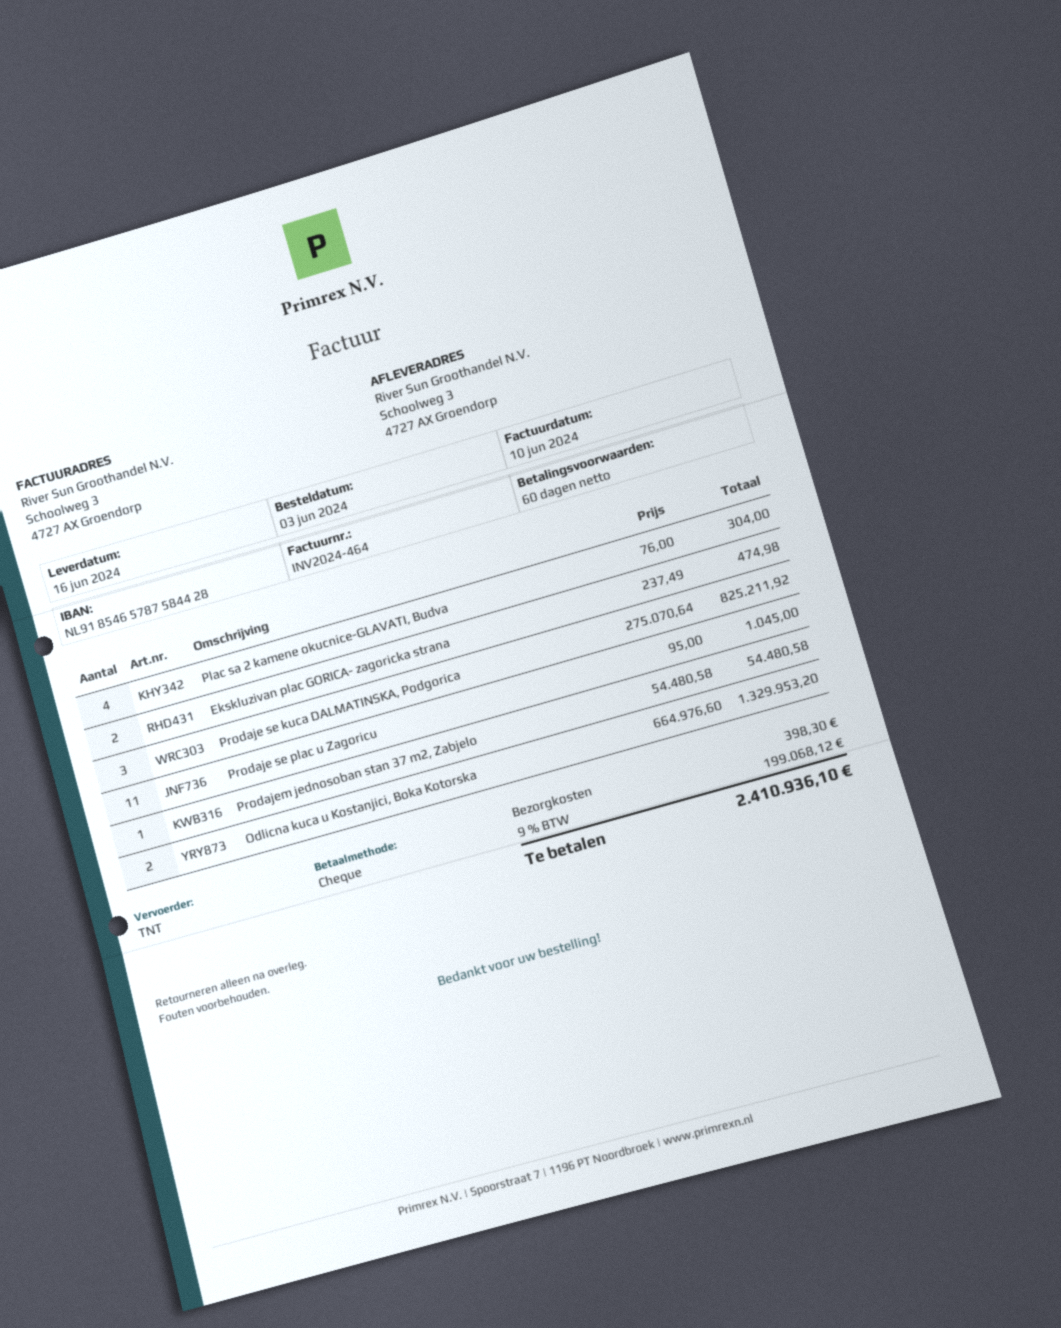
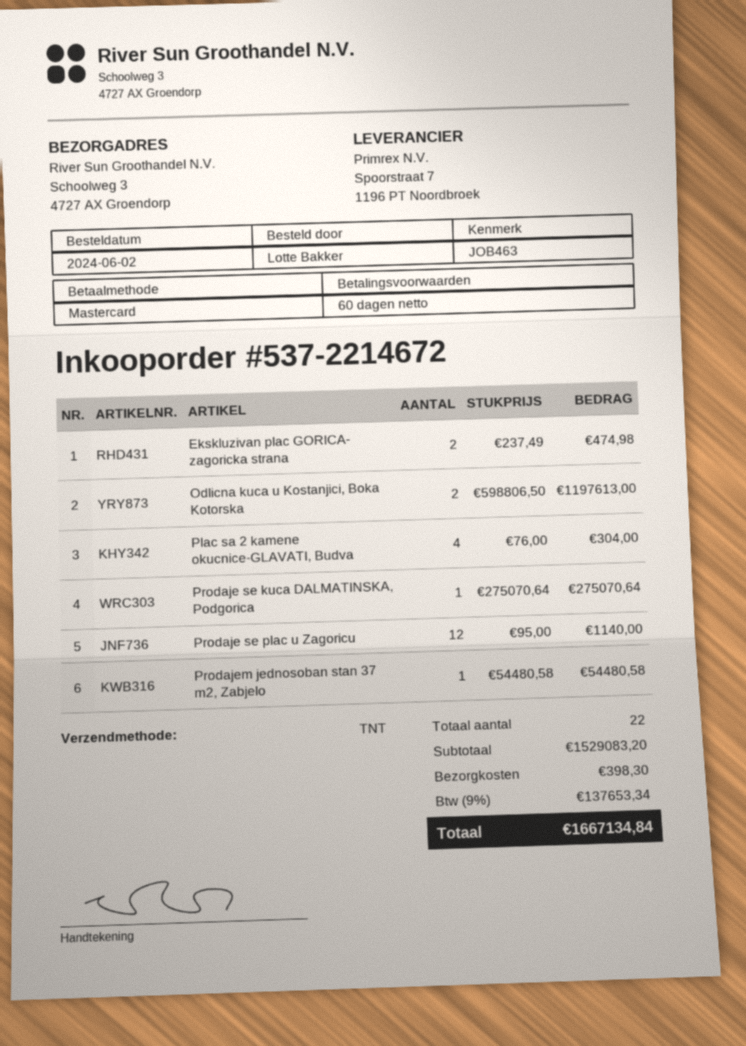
order date: 2024-06-03 -> 2024-06-02
payment method: cheque -> Mastercard
Prodaje se kuca DALMATINSKA, Podgorica: 3 x 275070.64 = 825211.92 -> 1 x 275070.64 = 275070.64
Prodaje se plac u Zagoricu: 11 x 95.00 = 1045.00 -> 12 x 95.00 = 1140.00
Odlicna kuca u Kostanjici, Boka Kotorska: 2 x 664976.60 = 1329953.20 -> 2 x 598806.50 = 1197613.00
tax: 9% = 199068.12 -> 9% = 137653.34
total: 2410936.10 -> 1667134.84

